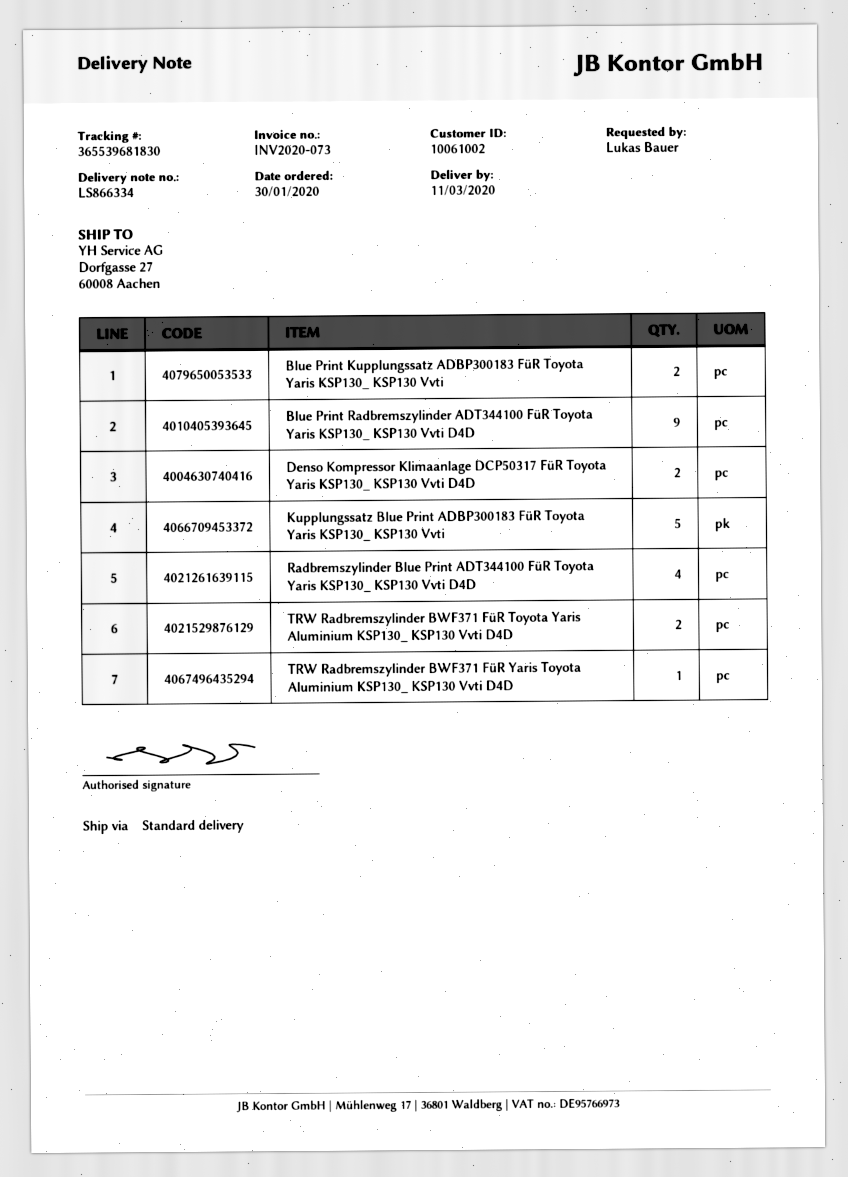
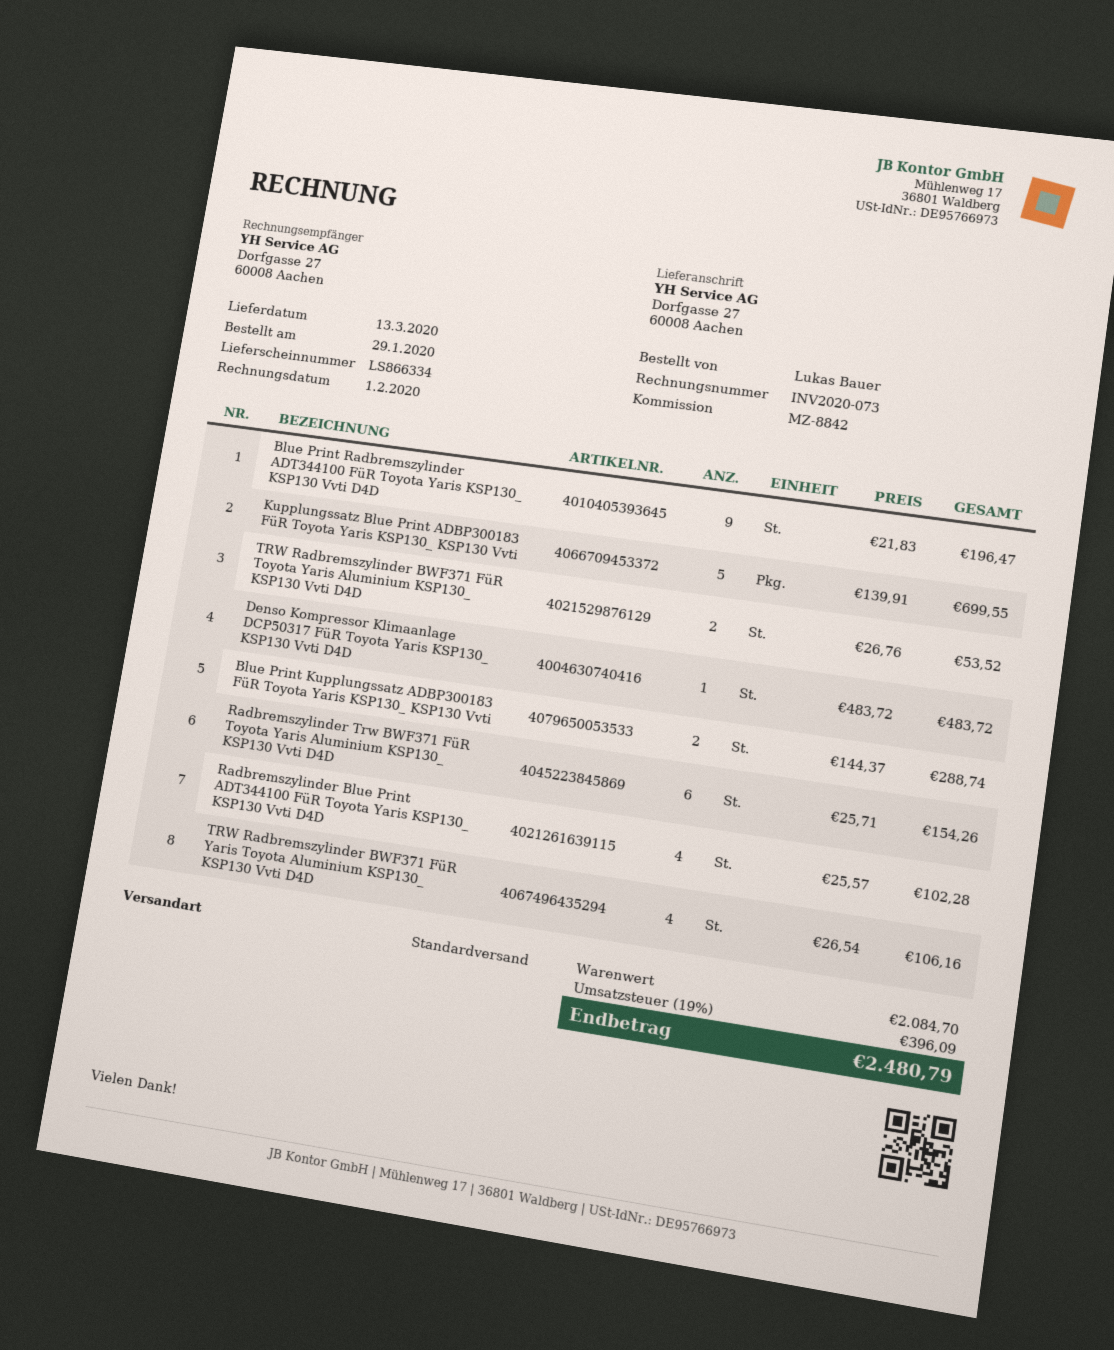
order date: 2020-01-30 -> 2020-01-29
delivery date: 2020-03-11 -> 2020-03-13
Denso Kompressor Klimaanlage DCP50317 FüR Toyota Yaris KSP130_ KSP130 Vvti D4D: 2 -> 1
TRW Radbremszylinder BWF371 FüR Yaris Toyota Aluminium KSP130_ KSP130 Vvti D4D: 1 -> 4
Radbremszylinder Trw BWF371 FüR Toyota Yaris Aluminium KSP130_ KSP130 Vvti D4D: none -> 6

